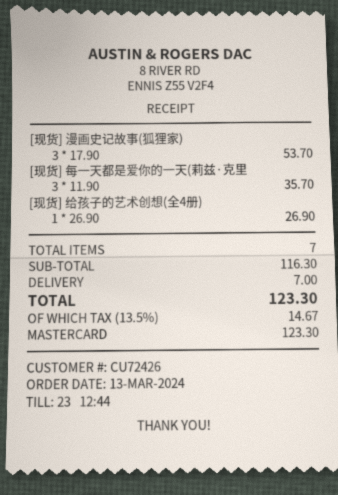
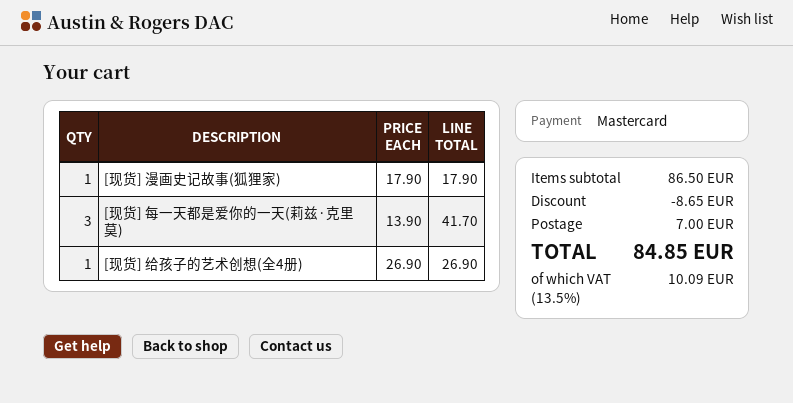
[现货] 漫画史记故事(狐狸家): 3 x 17.90 = 53.70 -> 1 x 17.90 = 17.90
[现货] 每一天都是爱你的一天(莉兹·克里: 3 x 11.90 = 35.70 -> 3 x 13.90 = 41.70
subtotal: 116.30 -> 86.50
discount: none -> 8.65
tax: 13.5% = 14.67 -> 13.5% = 10.09
total: 123.30 -> 84.85

